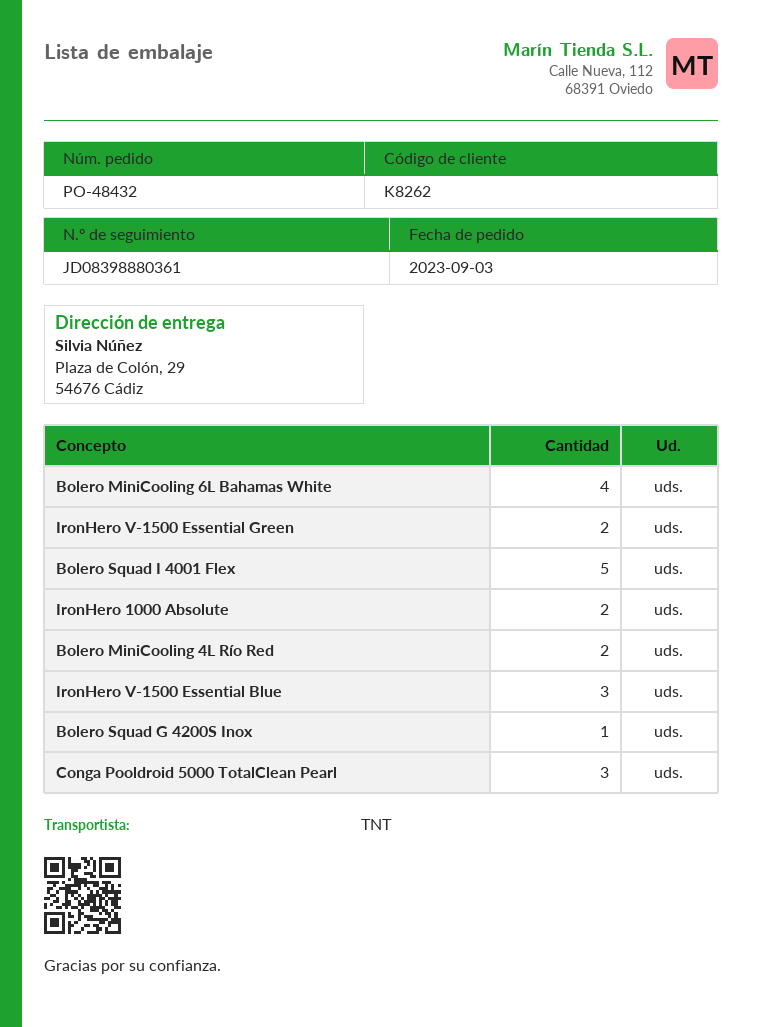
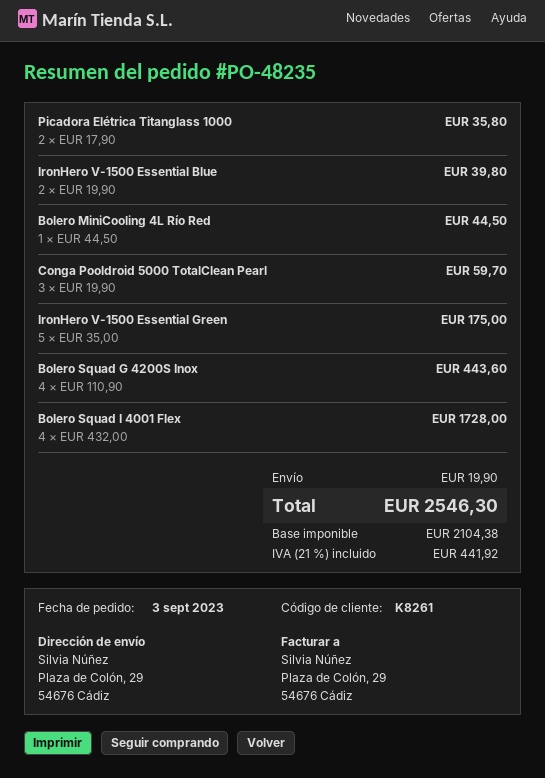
order number: PO-48432 -> PO-48235
customer number: K8262 -> K8261
Bolero MiniCooling 6L Bahamas White: 4 -> none
IronHero V-1500 Essential Green: 2 -> 5
Bolero Squad I 4001 Flex: 5 -> 4
IronHero 1000 Absolute: 2 -> none
Bolero MiniCooling 4L Río Red: 2 -> 1
IronHero V-1500 Essential Blue: 3 -> 2
Bolero Squad G 4200S Inox: 1 -> 4
Picadora Elétrica Titanglass 1000: none -> 2

